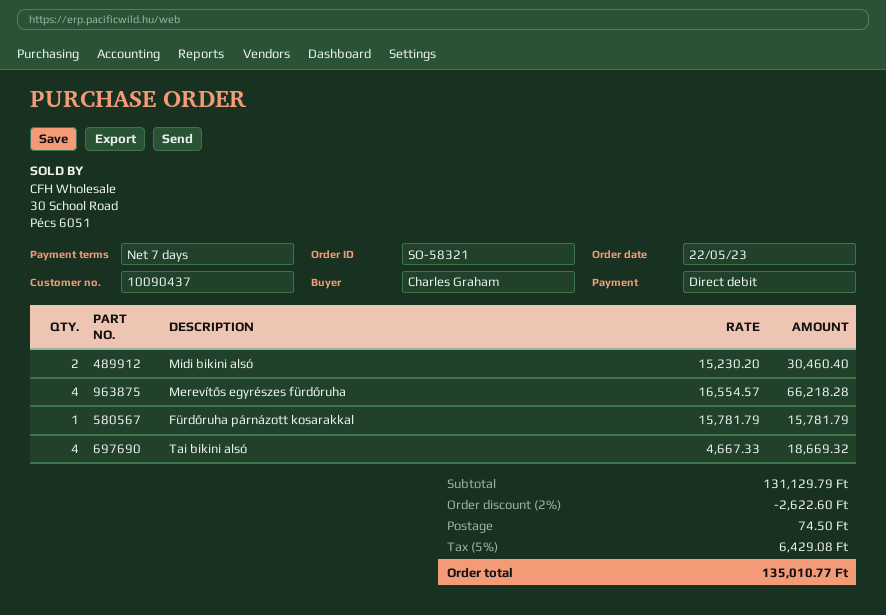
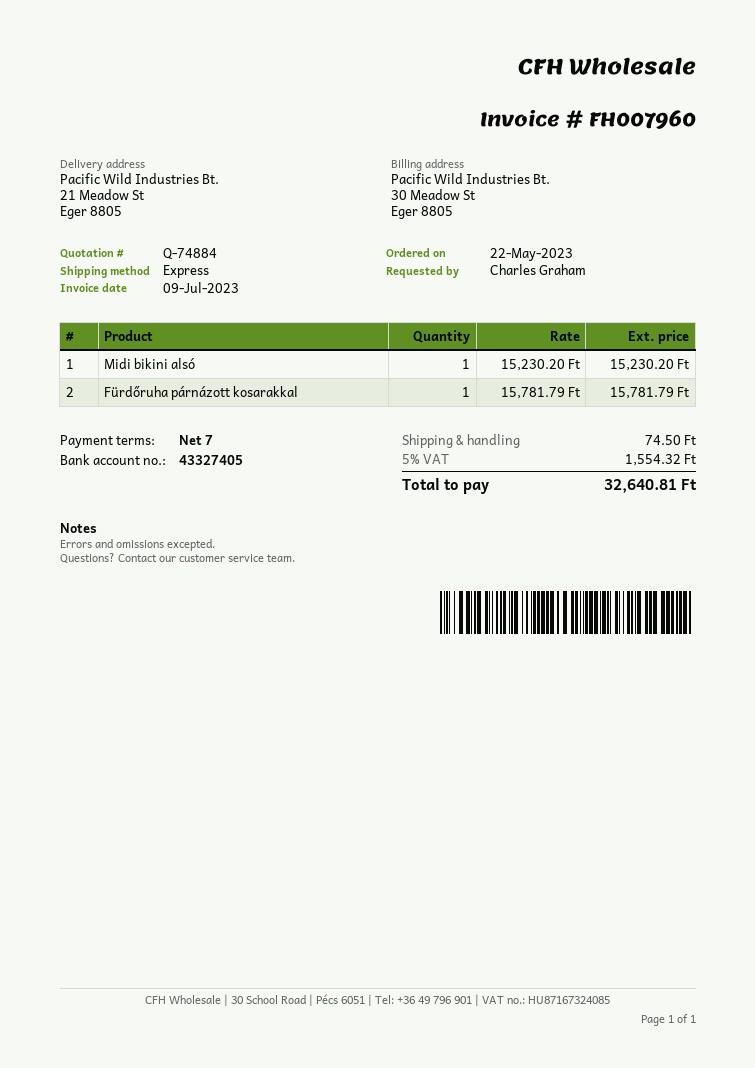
Midi bikini alsó: 2 x 15230.20 = 30460.40 -> 1 x 15230.20 = 15230.20
Merevítős egyrészes fürdőruha: 4 x 16554.57 = 66218.28 -> none
Tai bikini alsó: 4 x 4667.33 = 18669.32 -> none
discount: 2% = 2622.60 -> none
tax: 5% = 6429.08 -> 5% = 1554.32
total: 135010.77 -> 32640.81

